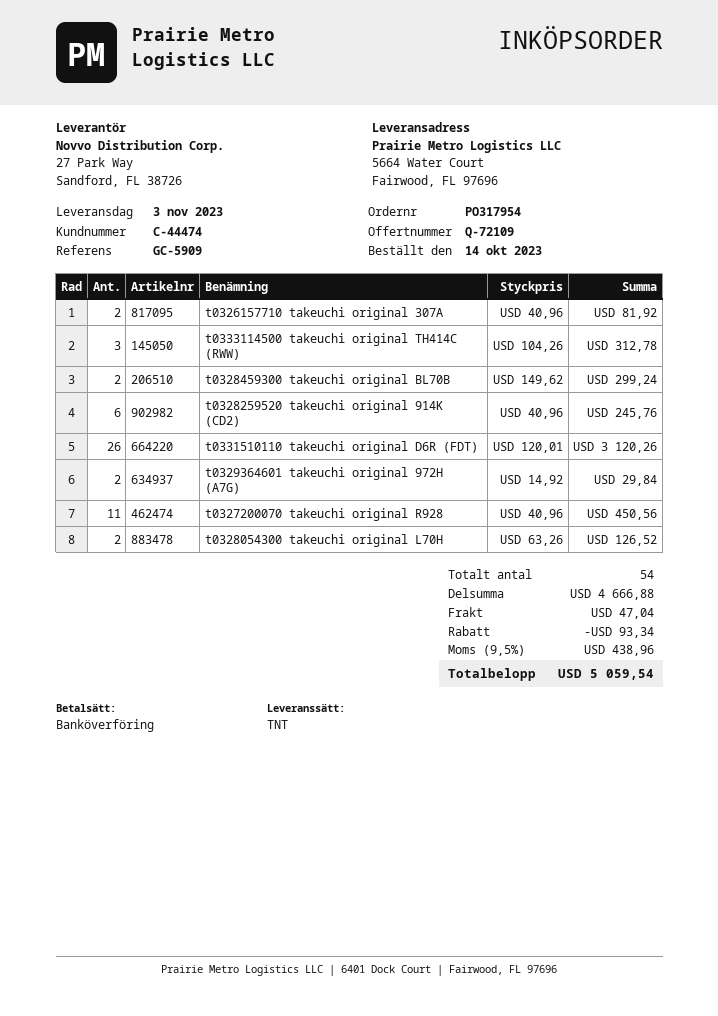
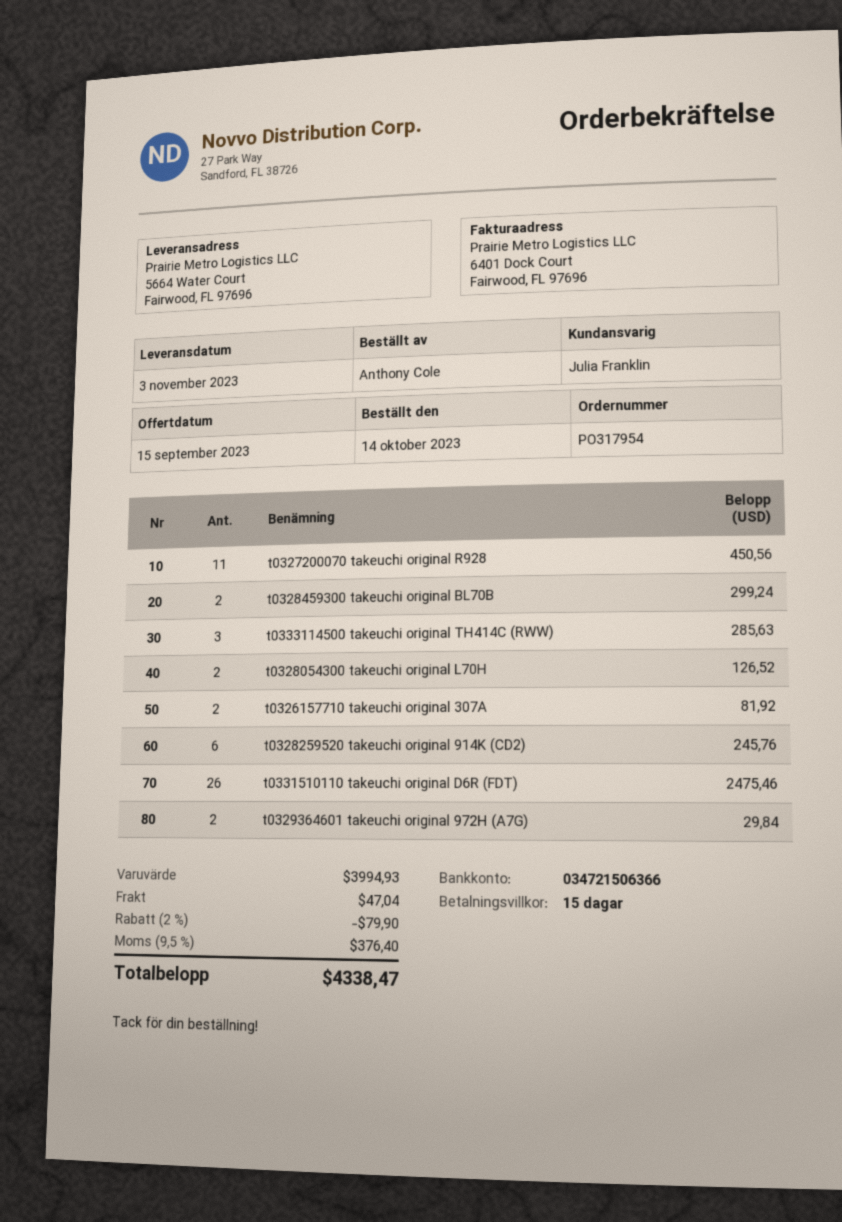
t0333114500 takeuchi original TH414C (RWW): 3 for 312.78 -> 3 for 285.63
t0331510110 takeuchi original D6R (FDT): 26 for 3120.26 -> 26 for 2475.46
subtotal: 4666.88 -> 3994.93
discount: 93.34 -> 79.90
tax: 9.5% = 438.96 -> 9.5% = 376.40
total: 5059.54 -> 4338.47

